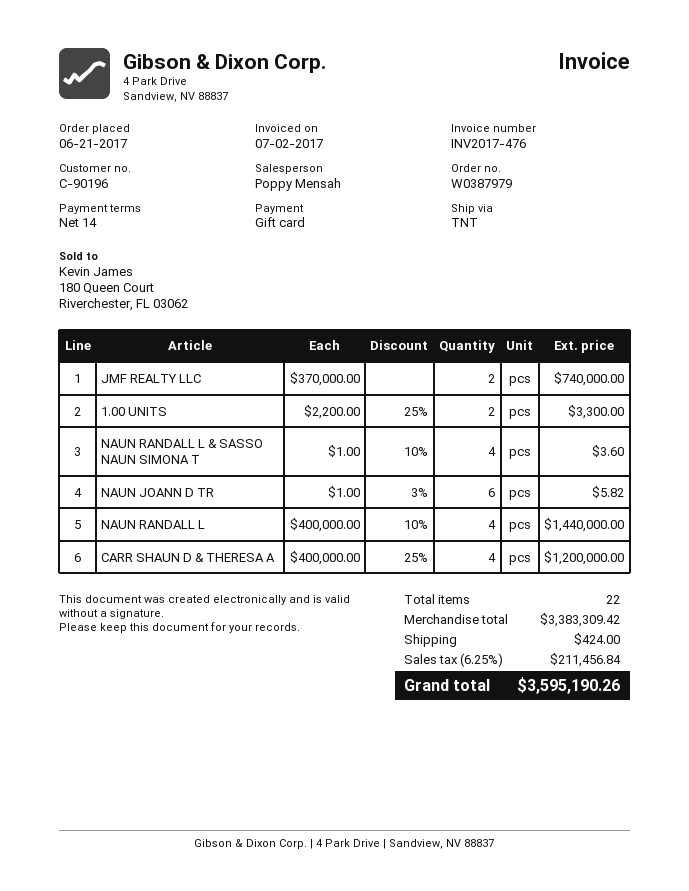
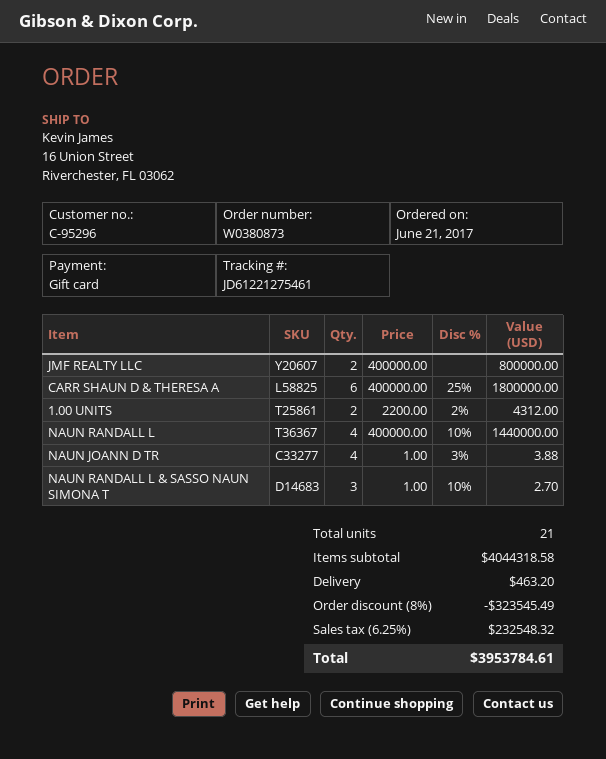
order number: W0387979 -> W0380873
customer number: C-90196 -> C-95296
JMF REALTY LLC: 2 x 370000.00 = 740000.00 -> 2 x 400000.00 = 800000.00
1.00 UNITS: 2 x 2200.00 - 25% = 3300.00 -> 2 x 2200.00 - 2% = 4312.00
NAUN RANDALL L & SASSO NAUN SIMONA T: 4 x 1.00 - 10% = 3.60 -> 3 x 1.00 - 10% = 2.70
NAUN JOANN D TR: 6 x 1.00 - 3% = 5.82 -> 4 x 1.00 - 3% = 3.88
CARR SHAUN D & THERESA A: 4 x 400000.00 - 25% = 1200000.00 -> 6 x 400000.00 - 25% = 1800000.00
total quantity: 22 -> 21
subtotal: 3383309.42 -> 4044318.58
discount: none -> 8% = 323545.49
shipping: 424.00 -> 463.20
tax: 6.25% = 211456.84 -> 6.25% = 232548.32
total: 3595190.26 -> 3953784.61

